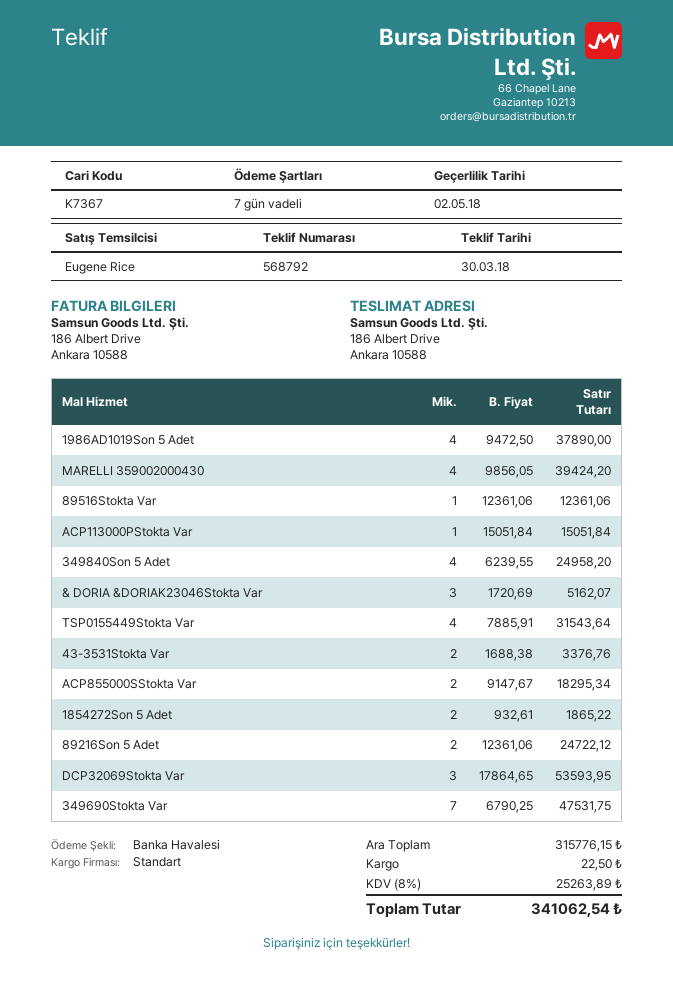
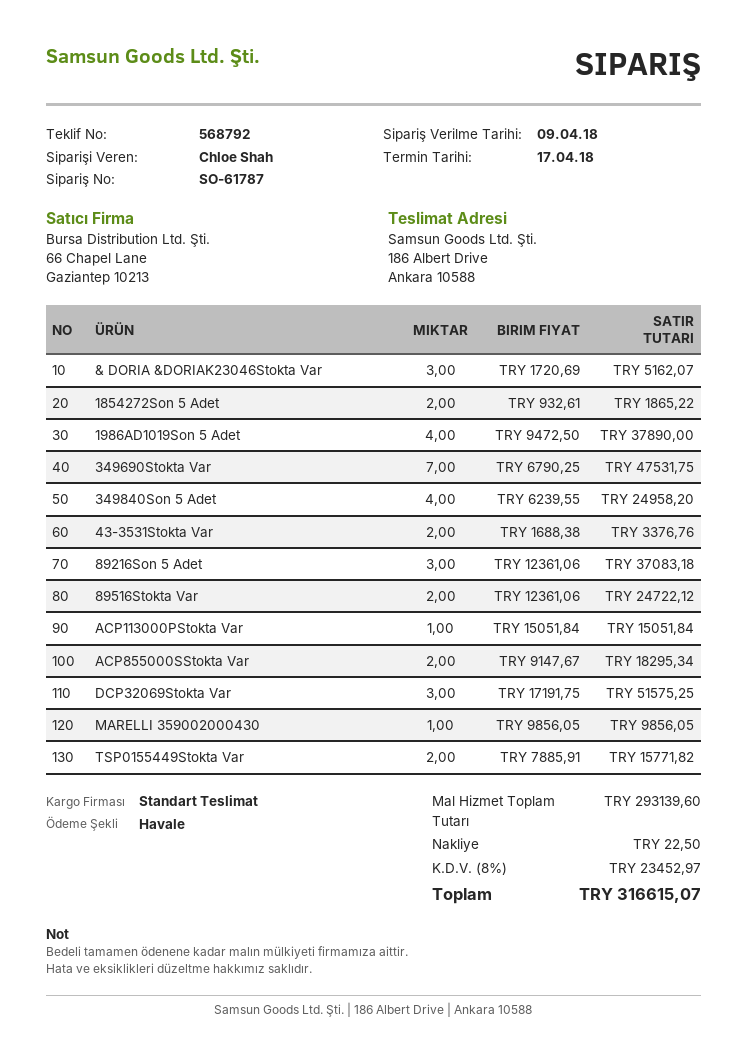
MARELLI 359002000430: 4 x 9856.05 = 39424.20 -> 1 x 9856.05 = 9856.05
89516Stokta Var: 1 x 12361.06 = 12361.06 -> 2 x 12361.06 = 24722.12
TSP0155449Stokta Var: 4 x 7885.91 = 31543.64 -> 2 x 7885.91 = 15771.82
89216Son 5 Adet: 2 x 12361.06 = 24722.12 -> 3 x 12361.06 = 37083.18
DCP32069Stokta Var: 3 x 17864.65 = 53593.95 -> 3 x 17191.75 = 51575.25
subtotal: 315776.15 -> 293139.60
tax: 8% = 25263.89 -> 8% = 23452.97
total: 341062.54 -> 316615.07

